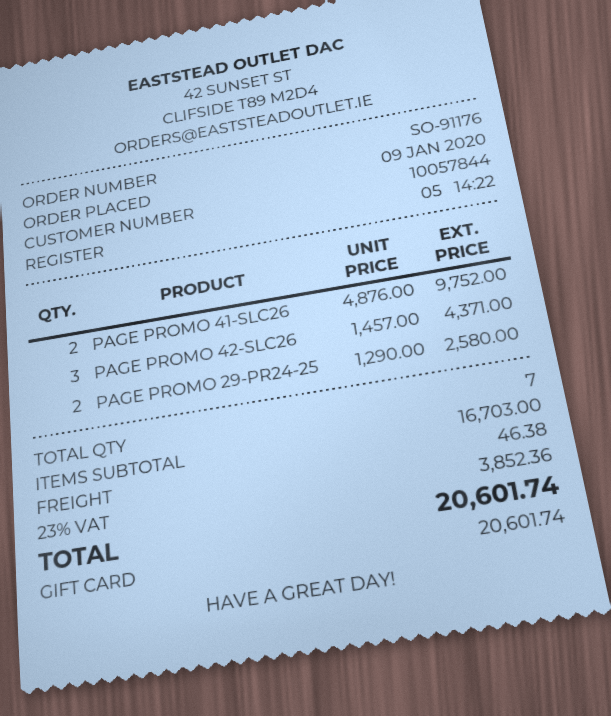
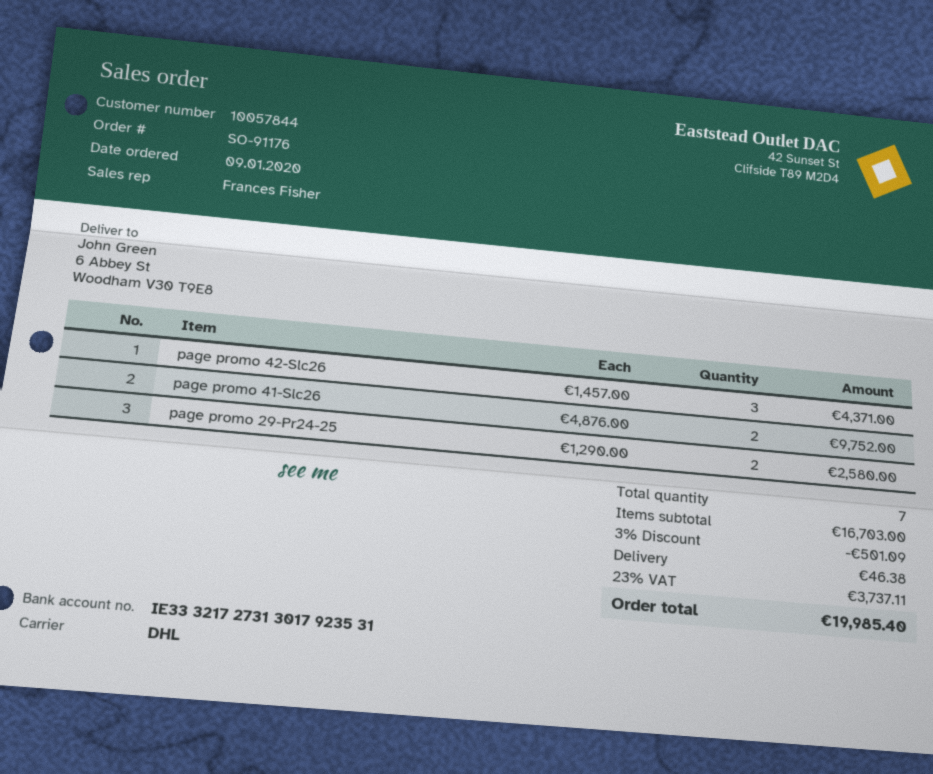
discount: none -> 3% = 501.09
tax: 23% = 3852.36 -> 23% = 3737.11
total: 20601.74 -> 19985.40

